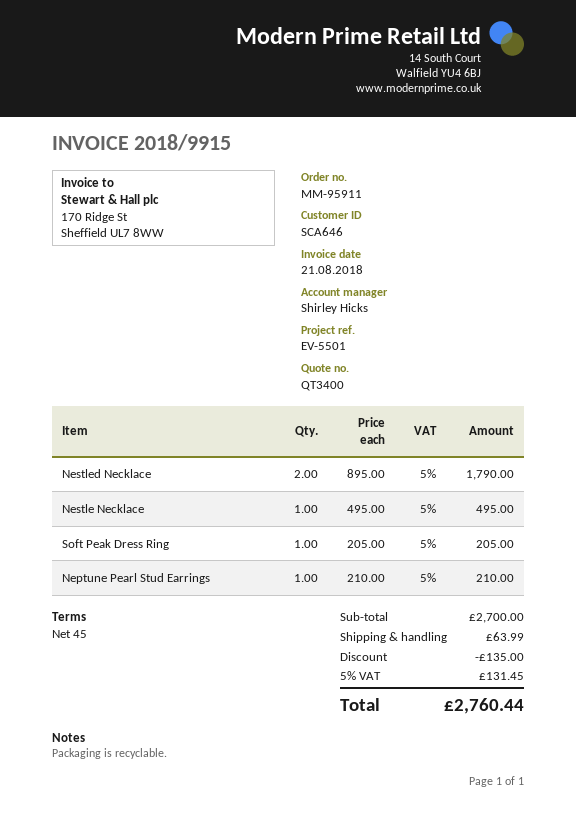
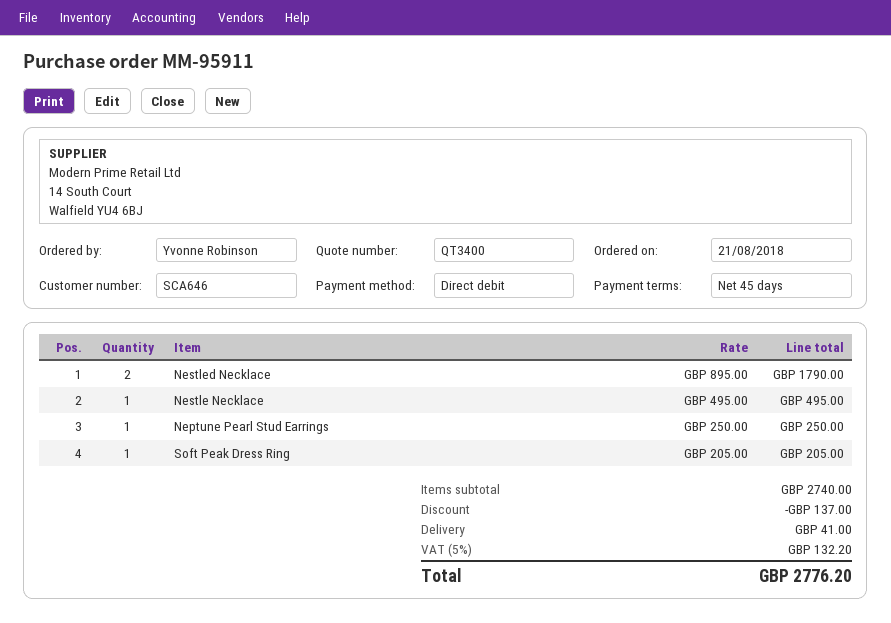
Neptune Pearl Stud Earrings: 1 x 210.00 = 210.00 -> 1 x 250.00 = 250.00
subtotal: 2700.00 -> 2740.00
discount: 135.00 -> 137.00
shipping: 63.99 -> 41.00
tax: 5% = 131.45 -> 5% = 132.20
total: 2760.44 -> 2776.20

